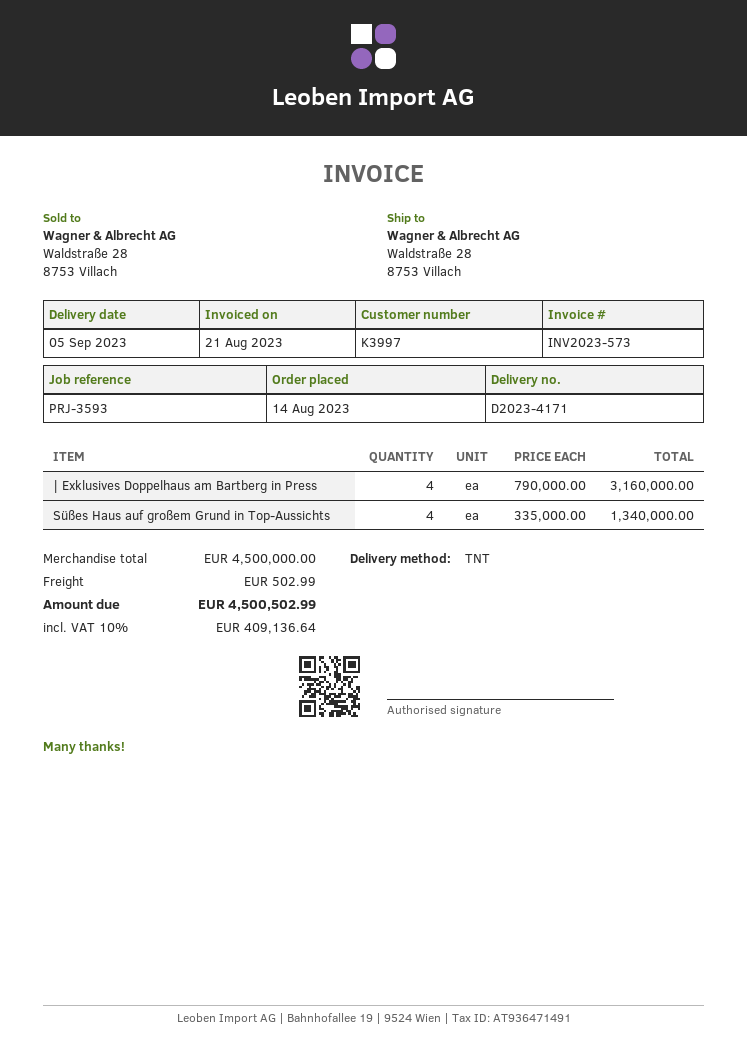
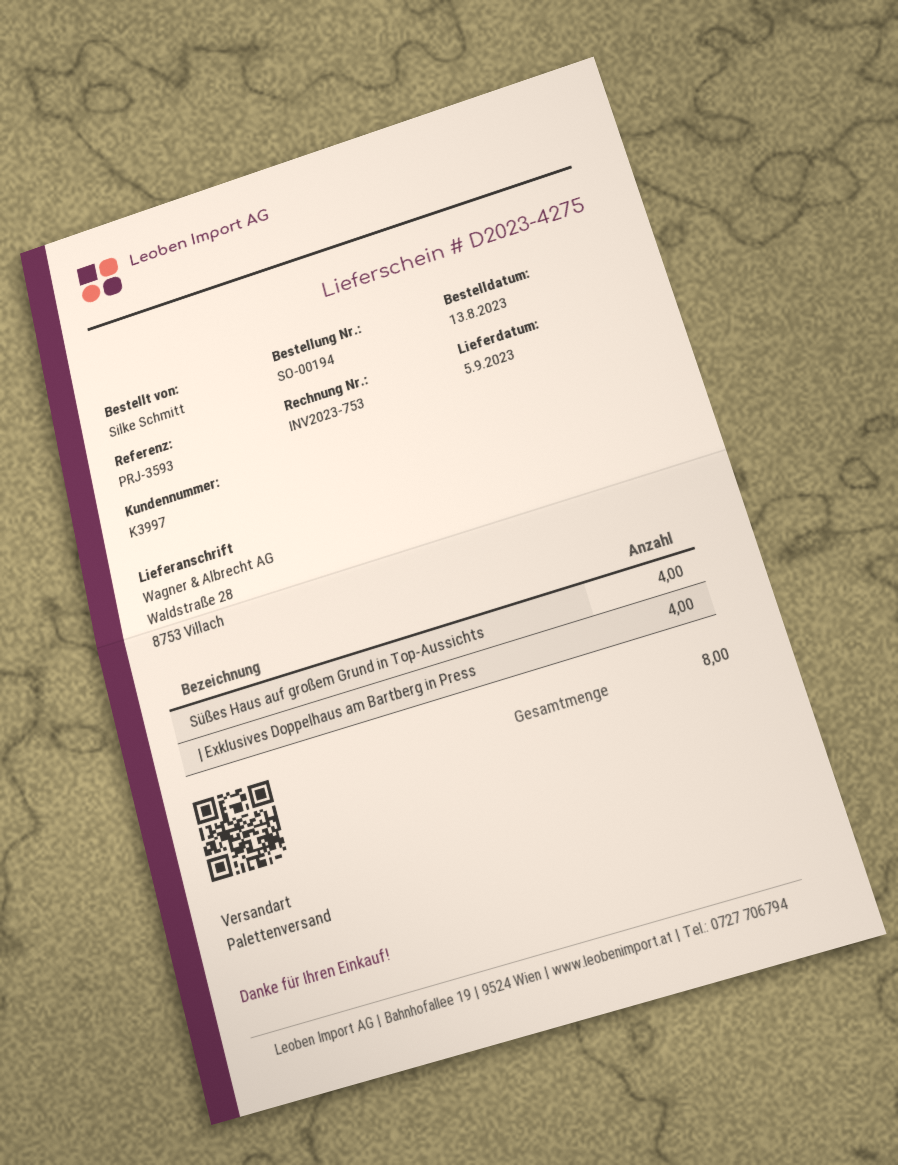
order date: 2023-08-14 -> 2023-08-13
delivery note number: D2023-4171 -> D2023-4275
invoice number: INV2023-573 -> INV2023-753
shipping method: TNT -> pallet freight

